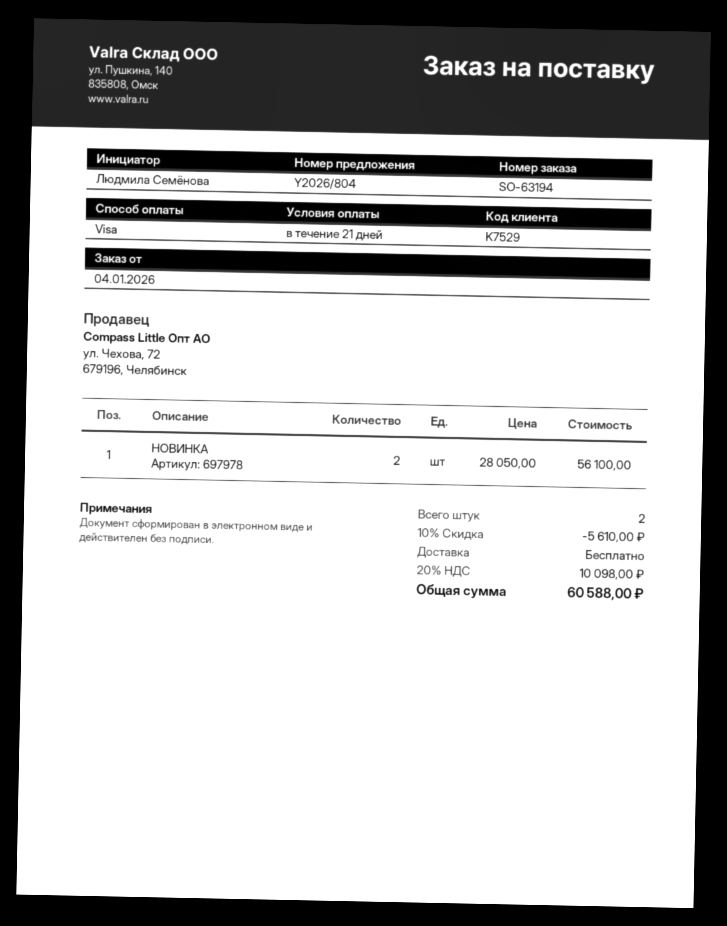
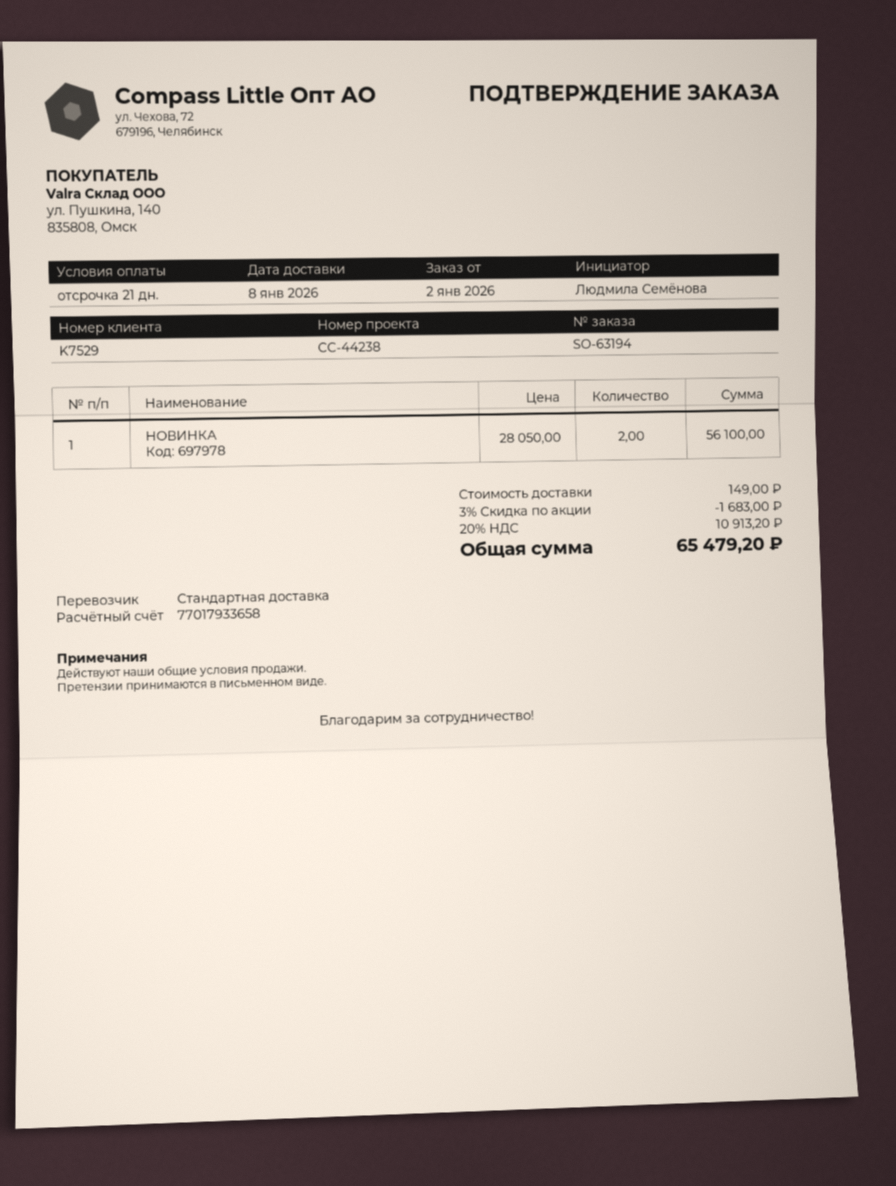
order date: 2026-01-04 -> 2026-01-02
discount: 10% = 5610.00 -> 3% = 1683.00
shipping: 0.00 -> 149.00
tax: 20% = 10098.00 -> 20% = 10913.20
total: 60588.00 -> 65479.20

